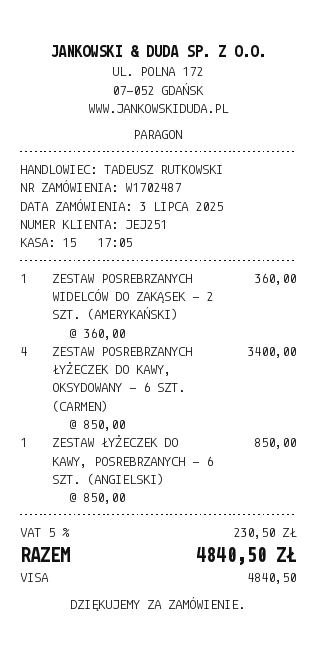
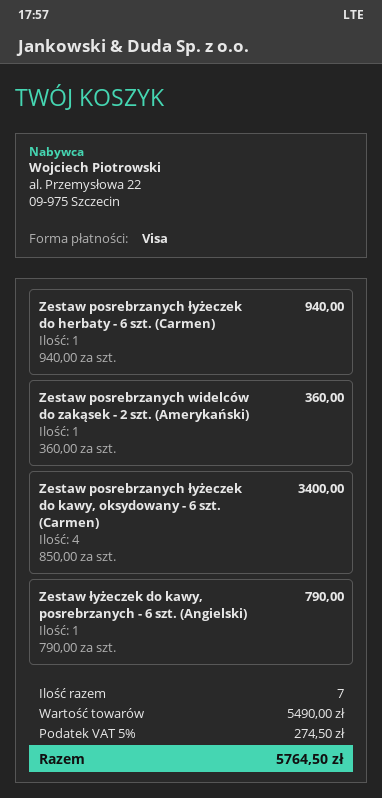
ZESTAW ŁYŻECZEK DO KAWY, POSREBRZANYCH - 6 SZT. (ANGIELSKI): 1 x 850.00 = 850.00 -> 1 x 790.00 = 790.00
Zestaw posrebrzanych łyżeczek do herbaty - 6 szt. (Carmen): none -> 1 x 940.00 = 940.00
tax: 5% = 230.50 -> 5% = 274.50
total: 4840.50 -> 5764.50

